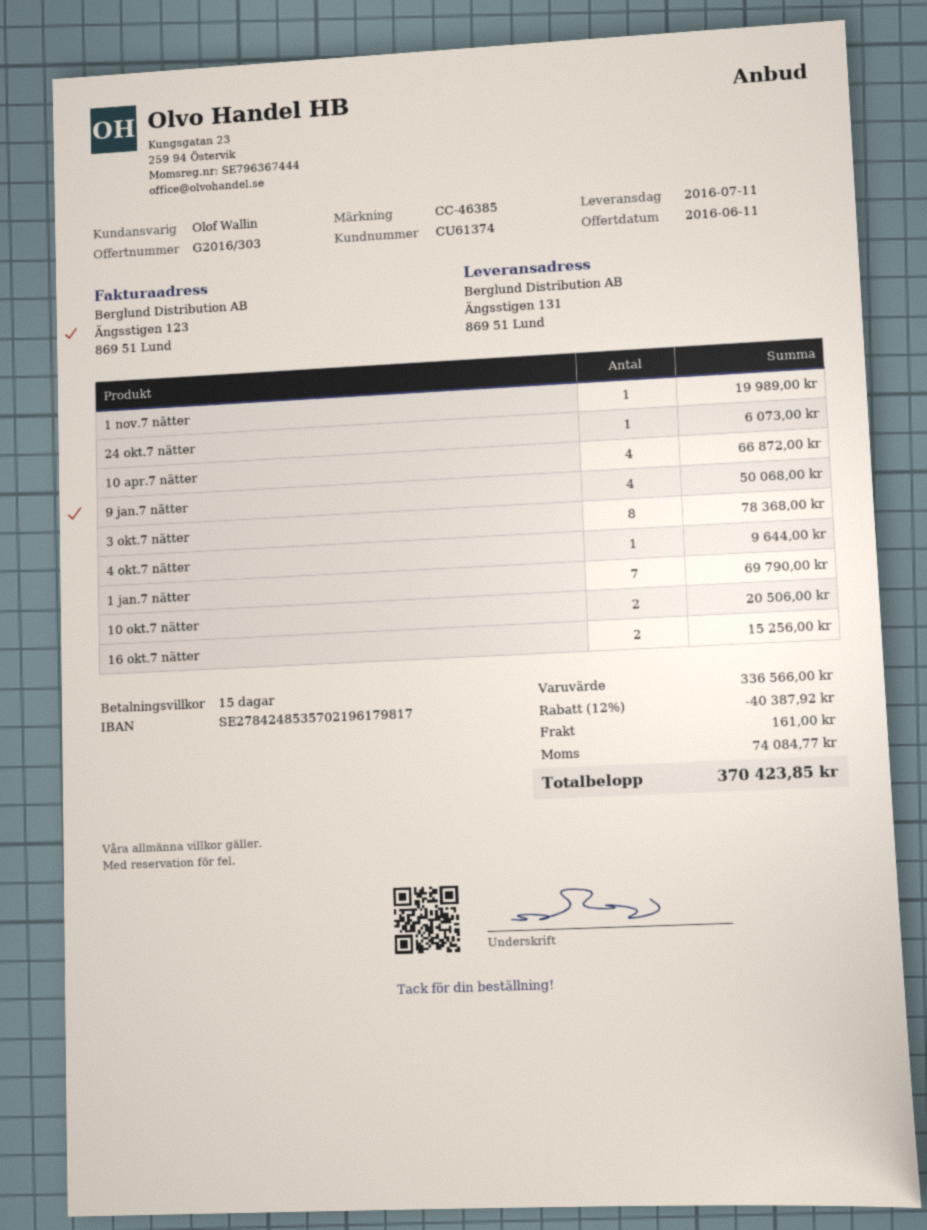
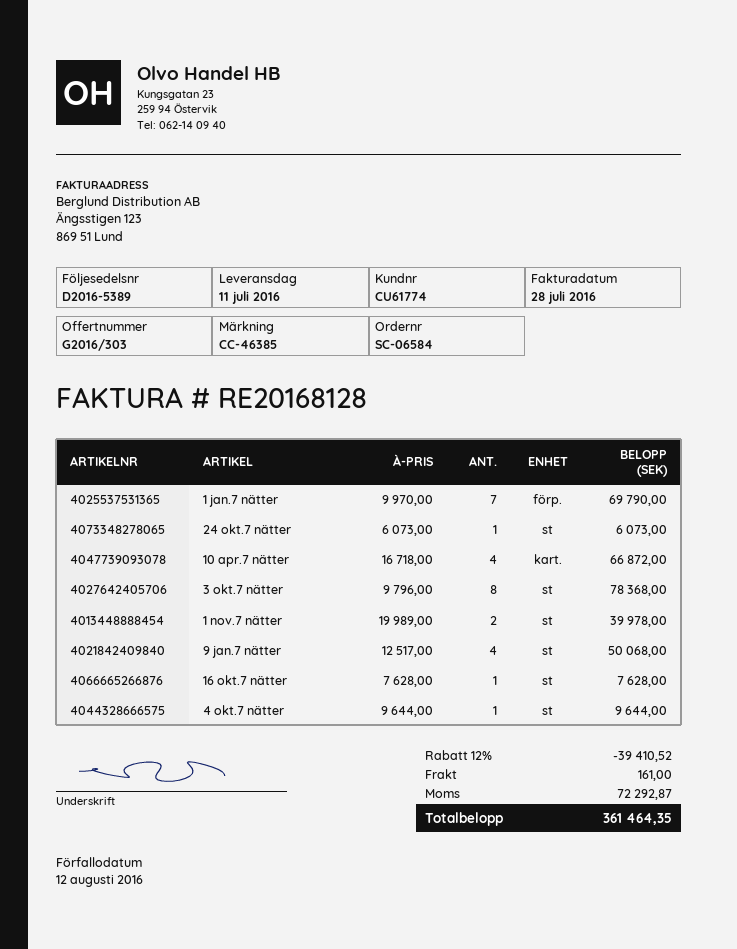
customer number: CU61374 -> CU61774
1 nov.7 nätter: 1 for 19989.00 -> 2 for 39978.00
10 okt.7 nätter: 2 for 20506.00 -> none
16 okt.7 nätter: 2 for 15256.00 -> 1 for 7628.00
discount: 12% = 40387.92 -> 12% = 39410.52
tax: 74084.77 -> 72292.87
total: 370423.85 -> 361464.35

